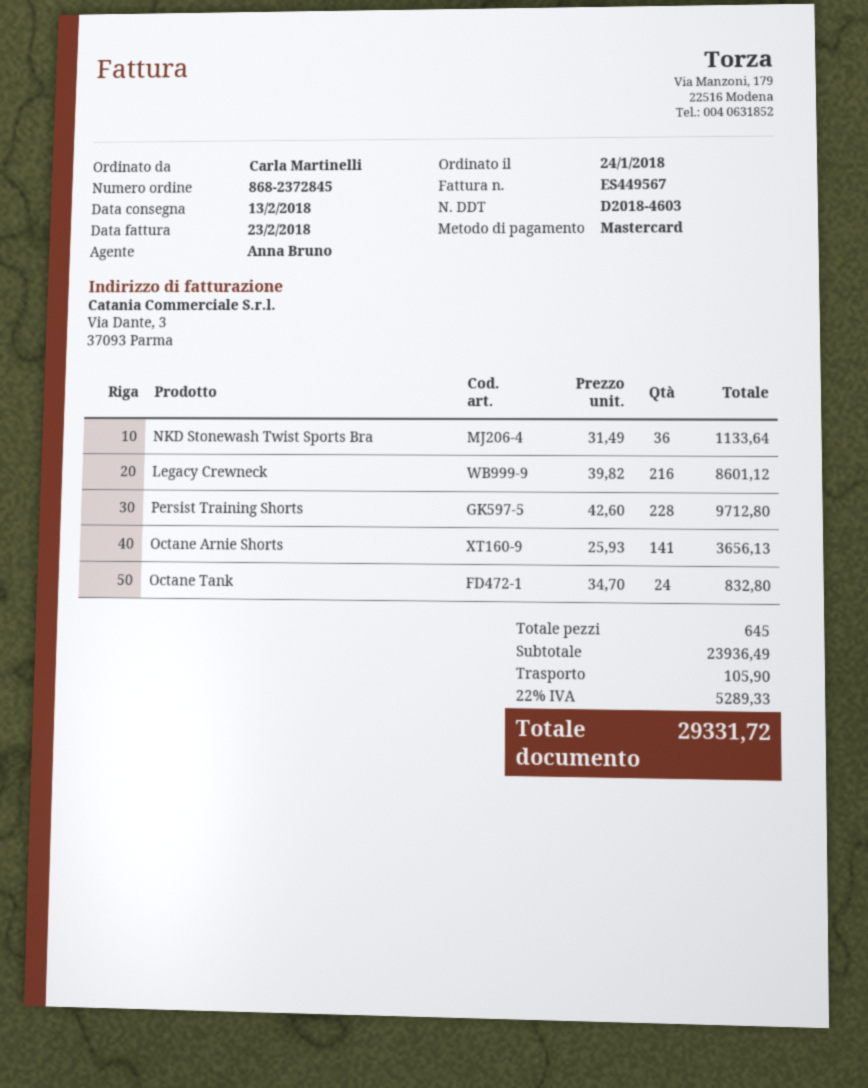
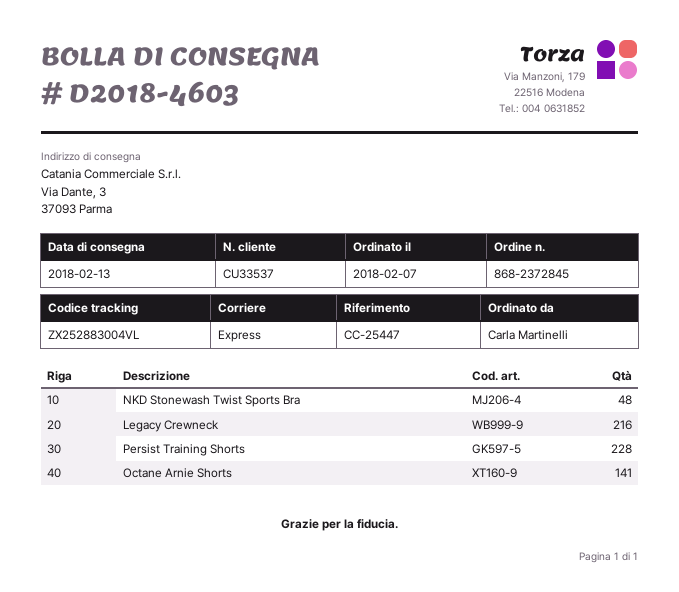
order date: 2018-01-24 -> 2018-02-07
NKD Stonewash Twist Sports Bra: 36 -> 48
Octane Tank: 24 -> none

